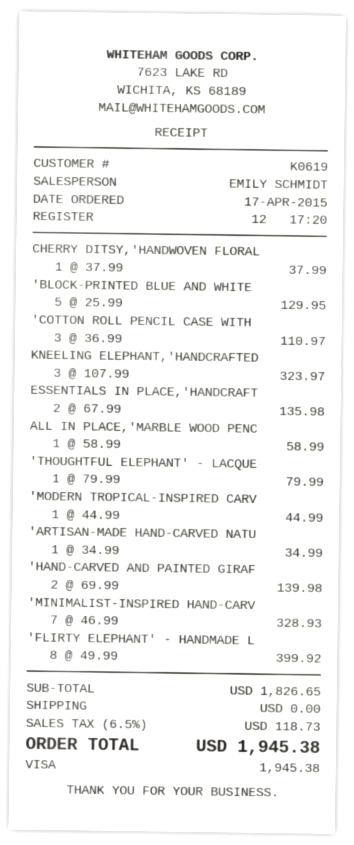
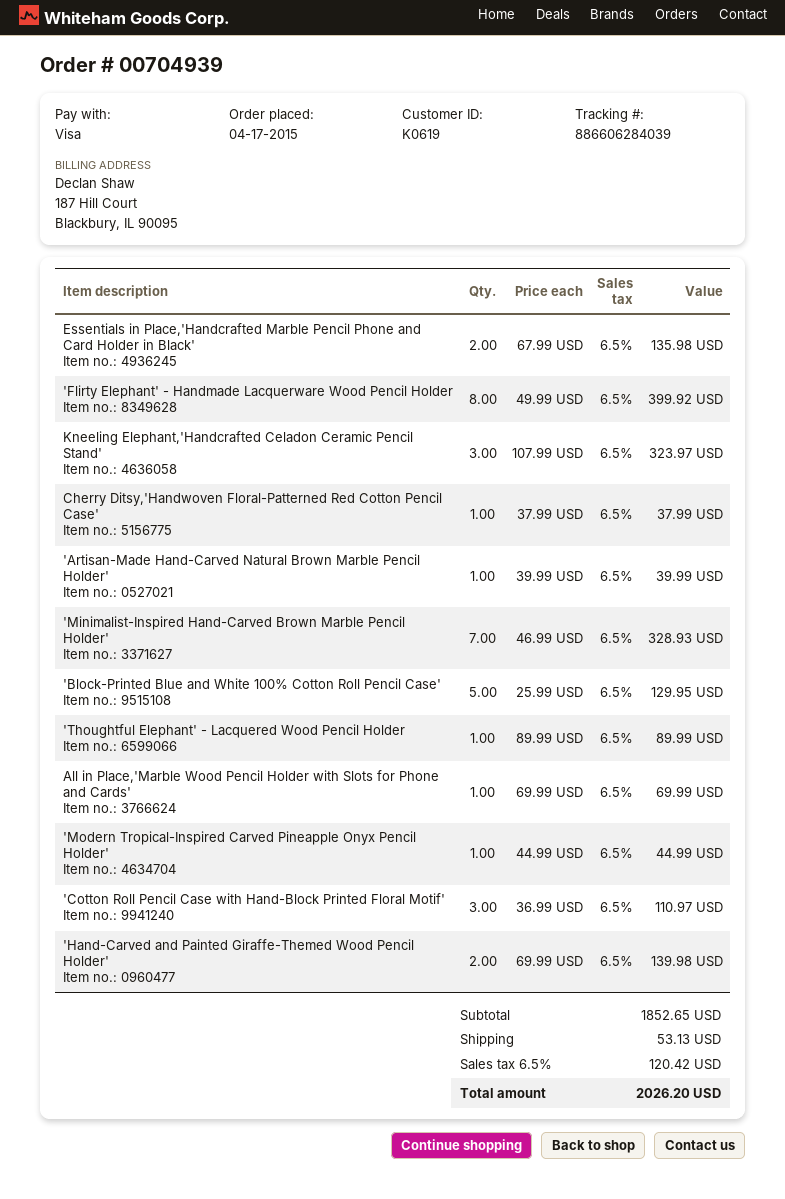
ALL IN PLACE,'MARBLE WOOD PENC: 1 x 58.99 = 58.99 -> 1 x 69.99 = 69.99
'THOUGHTFUL ELEPHANT' - LACQUE: 1 x 79.99 = 79.99 -> 1 x 89.99 = 89.99
'ARTISAN-MADE HAND-CARVED NATU: 1 x 34.99 = 34.99 -> 1 x 39.99 = 39.99
subtotal: 1826.65 -> 1852.65
shipping: 0.00 -> 53.13
tax: 6.5% = 118.73 -> 6.5% = 120.42
total: 1945.38 -> 2026.20

